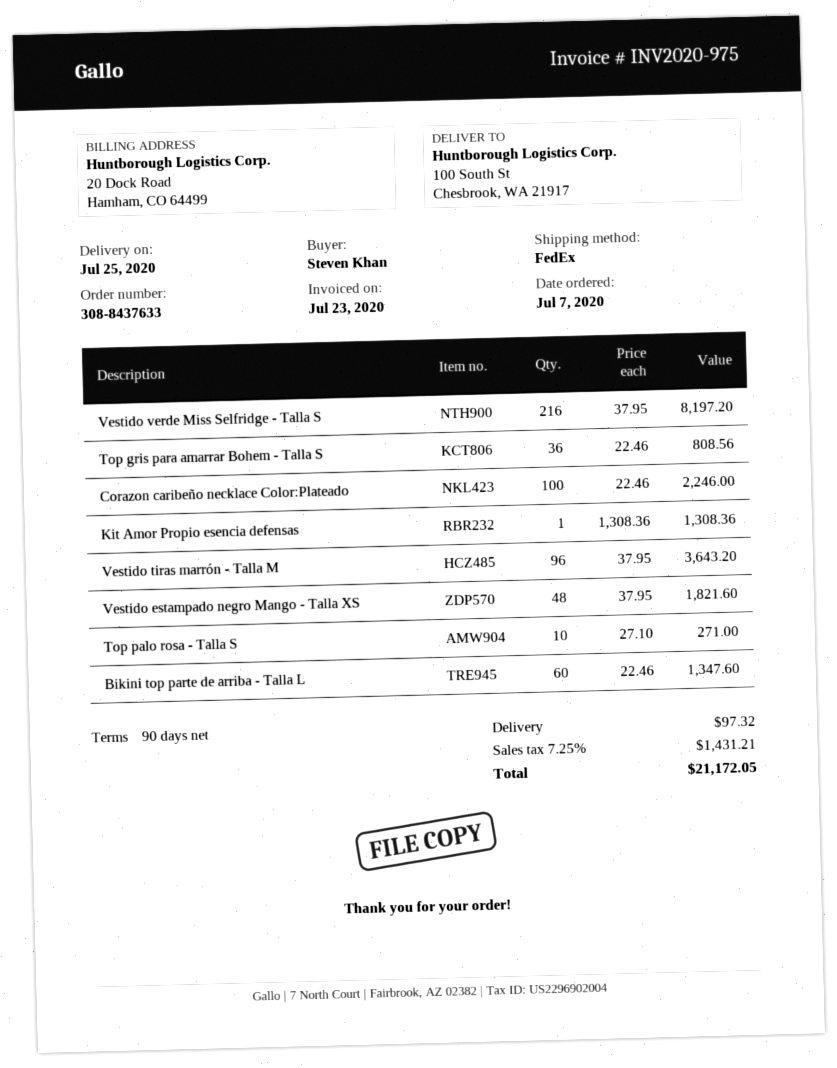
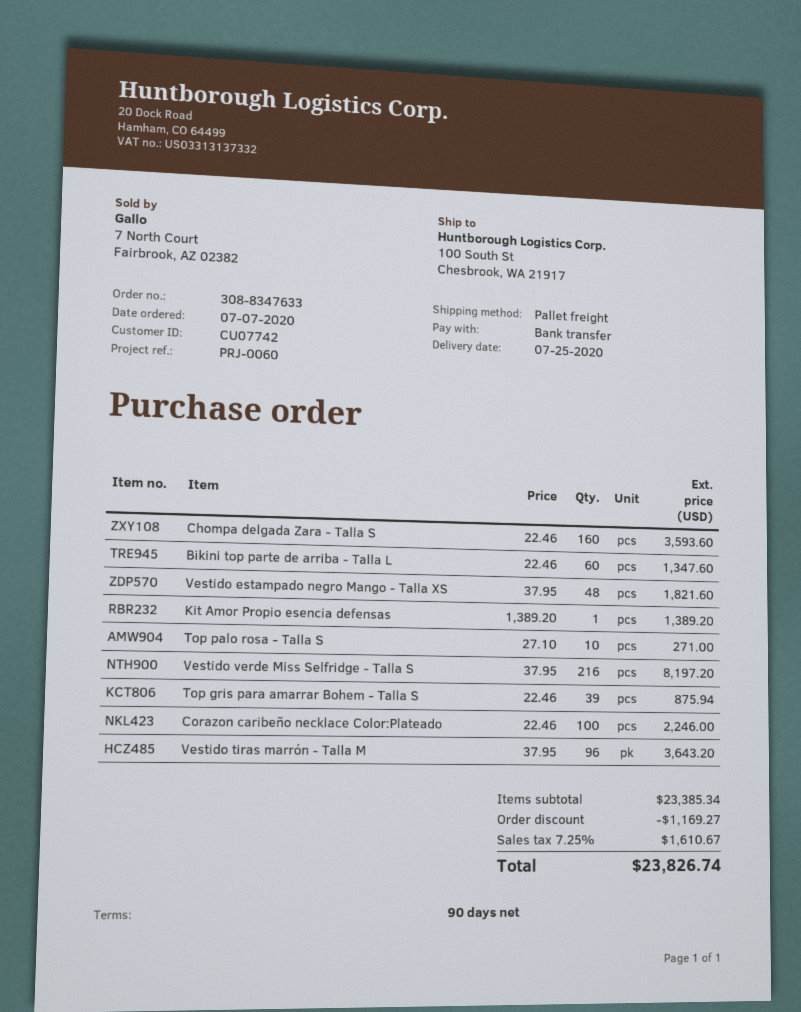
order number: 308-8437633 -> 308-8347633
shipping method: FedEx -> pallet freight
Top gris para amarrar Bohem - Talla S: 36 x 22.46 = 808.56 -> 39 x 22.46 = 875.94
Kit Amor Propio esencia defensas: 1 x 1308.36 = 1308.36 -> 1 x 1389.20 = 1389.20
Chompa delgada Zara - Talla S: none -> 160 x 22.46 = 3593.60
discount: none -> 1169.27
shipping: 97.32 -> none
tax: 7.25% = 1431.21 -> 7.25% = 1610.67
total: 21172.05 -> 23826.74

